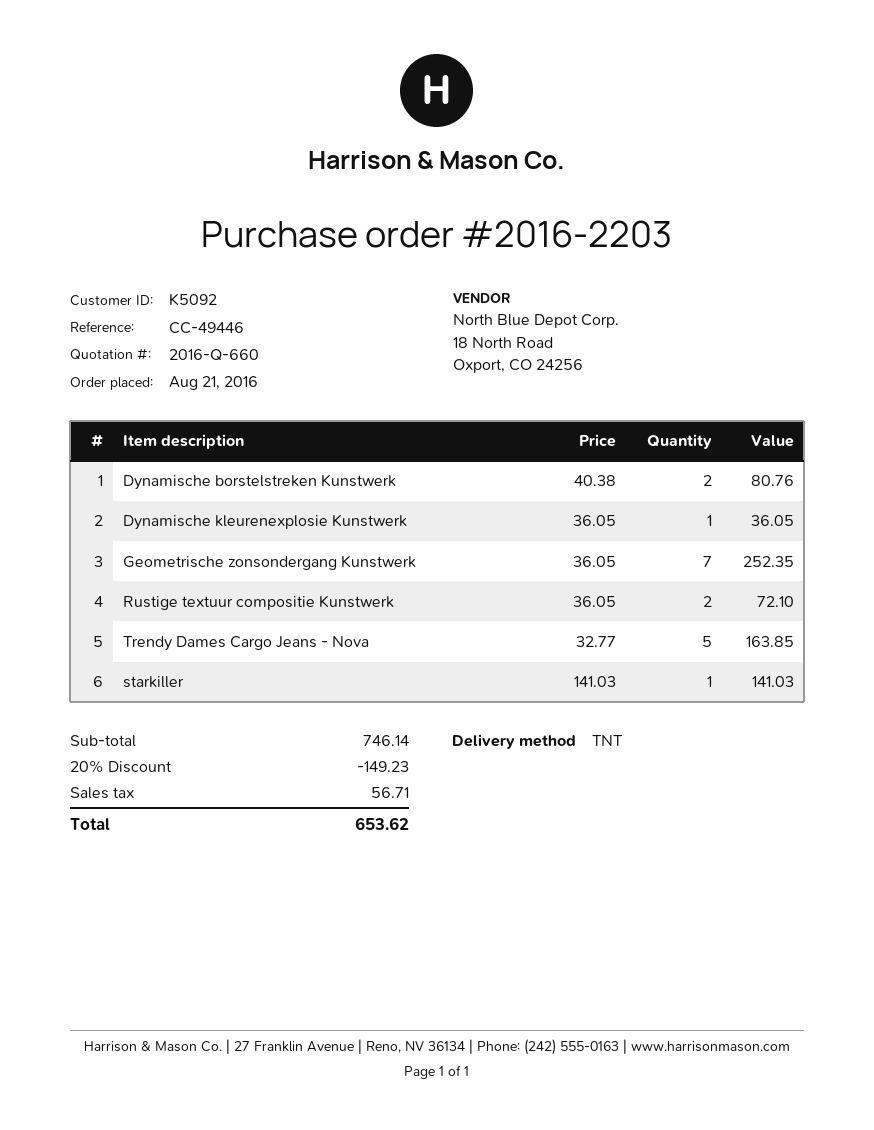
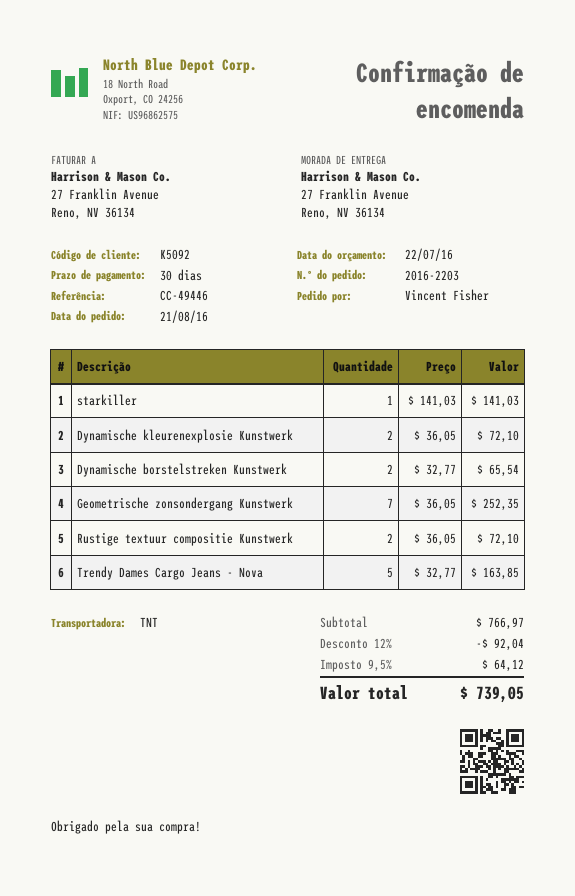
Dynamische borstelstreken Kunstwerk: 2 x 40.38 = 80.76 -> 2 x 32.77 = 65.54
Dynamische kleurenexplosie Kunstwerk: 1 x 36.05 = 36.05 -> 2 x 36.05 = 72.10
subtotal: 746.14 -> 766.97
discount: 20% = 149.23 -> 12% = 92.04
tax: 56.71 -> 64.12
total: 653.62 -> 739.05

